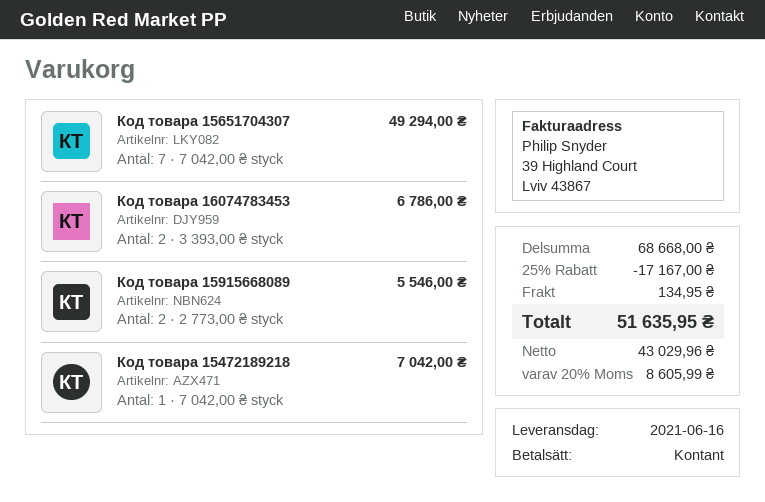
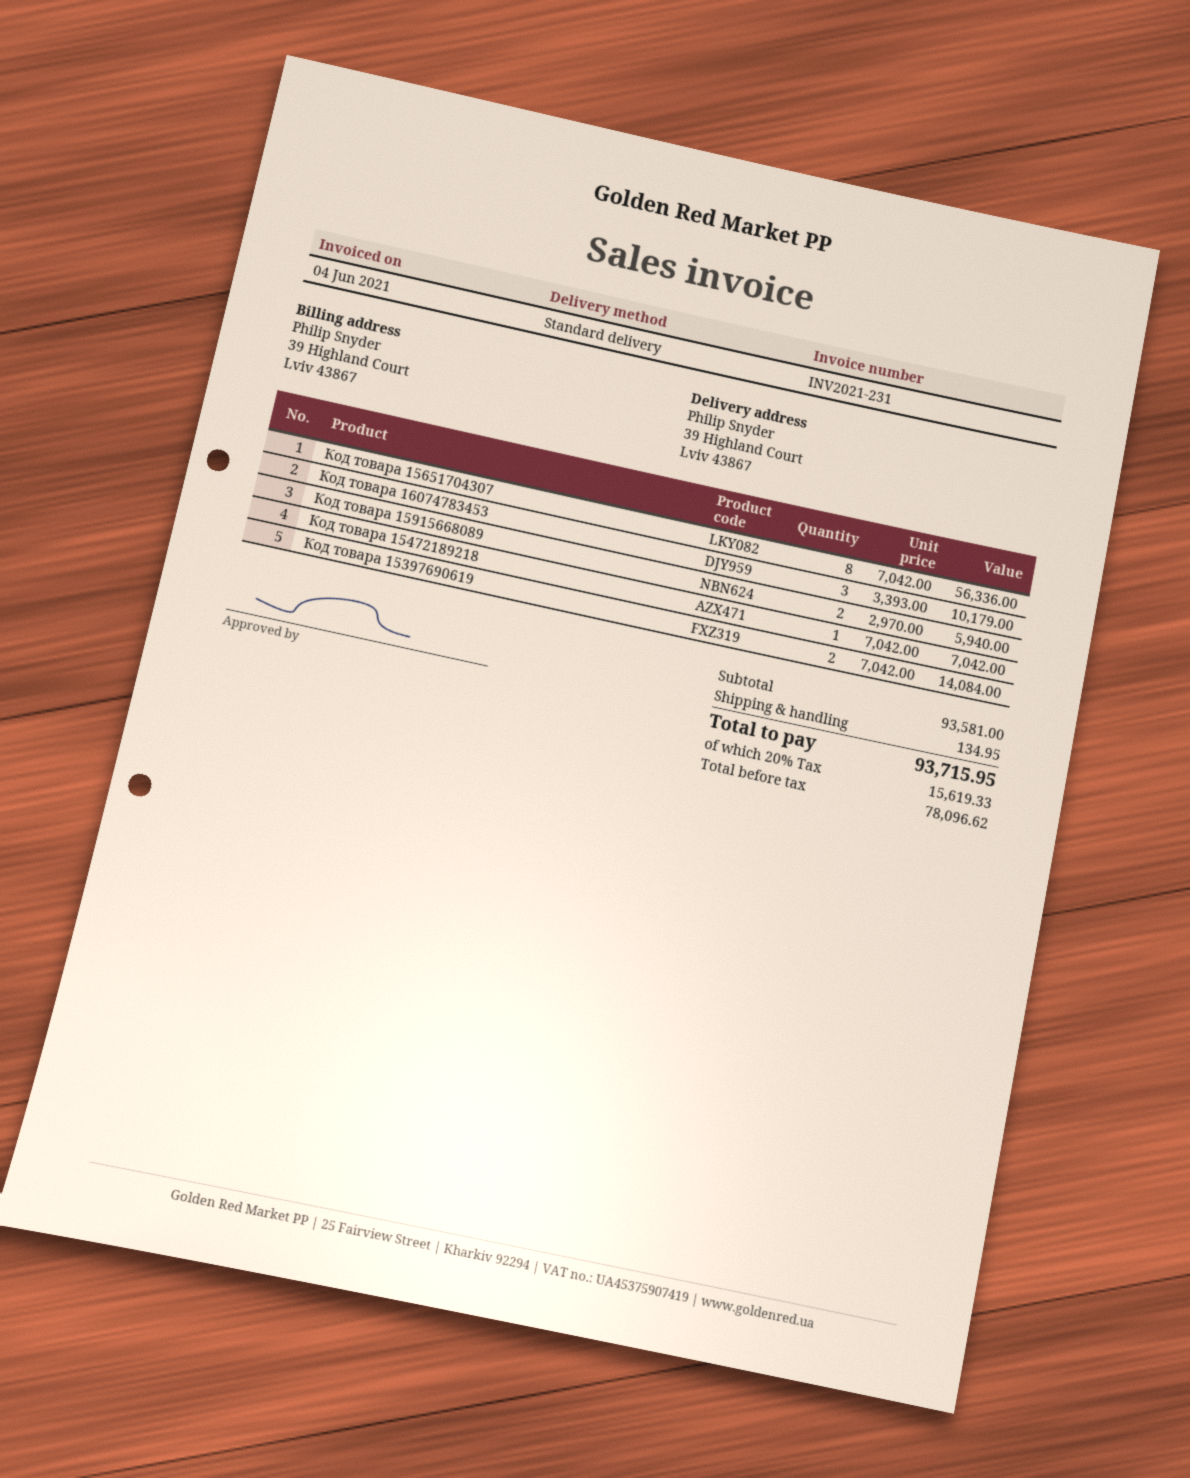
Код товара 15651704307: 7 x 7042.00 = 49294.00 -> 8 x 7042.00 = 56336.00
Код товара 16074783453: 2 x 3393.00 = 6786.00 -> 3 x 3393.00 = 10179.00
Код товара 15915668089: 2 x 2773.00 = 5546.00 -> 2 x 2970.00 = 5940.00
Код товара 15397690619: none -> 2 x 7042.00 = 14084.00
subtotal: 68668.00 -> 93581.00
discount: 25% = 17167.00 -> none
net: 43029.96 -> 78096.62
tax: 20% = 8605.99 -> 20% = 15619.33
total: 51635.95 -> 93715.95

